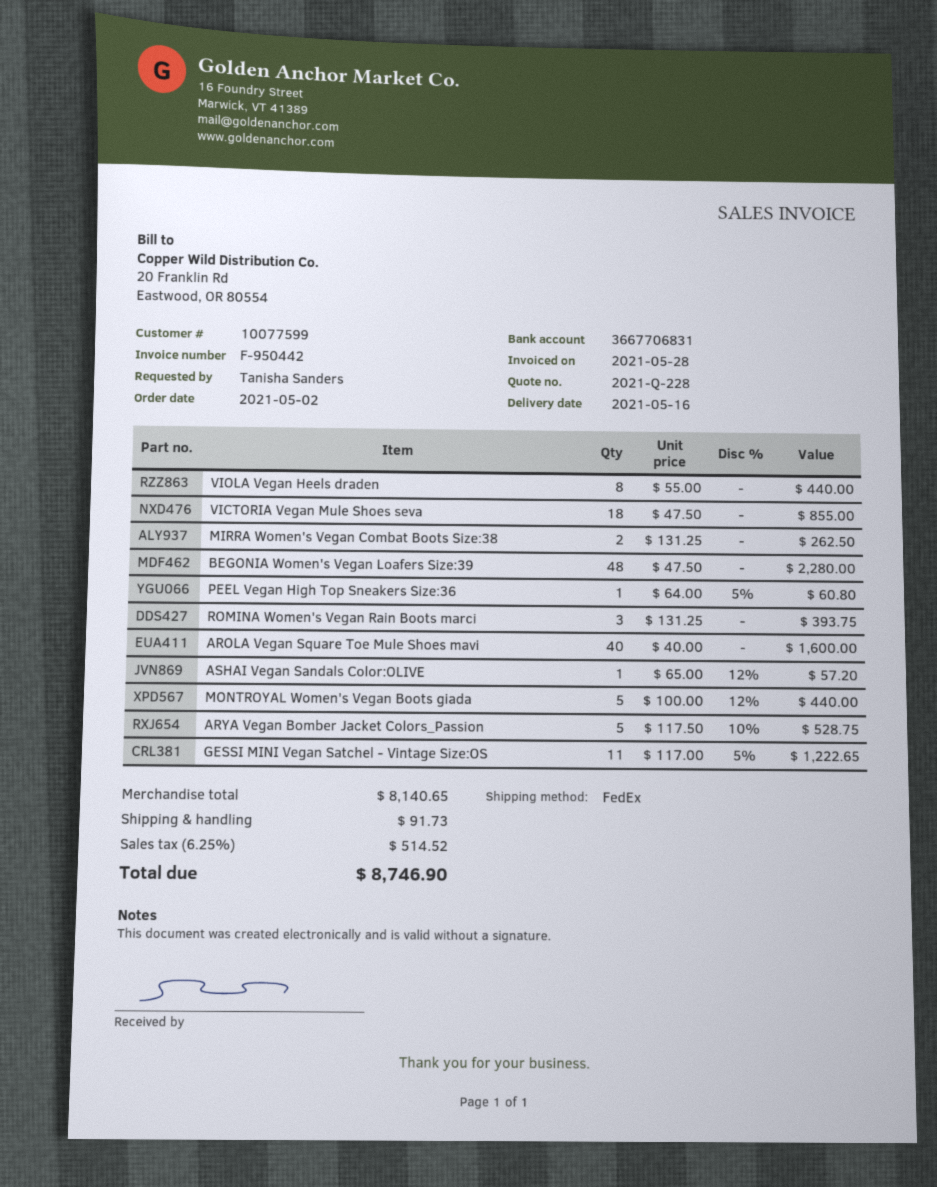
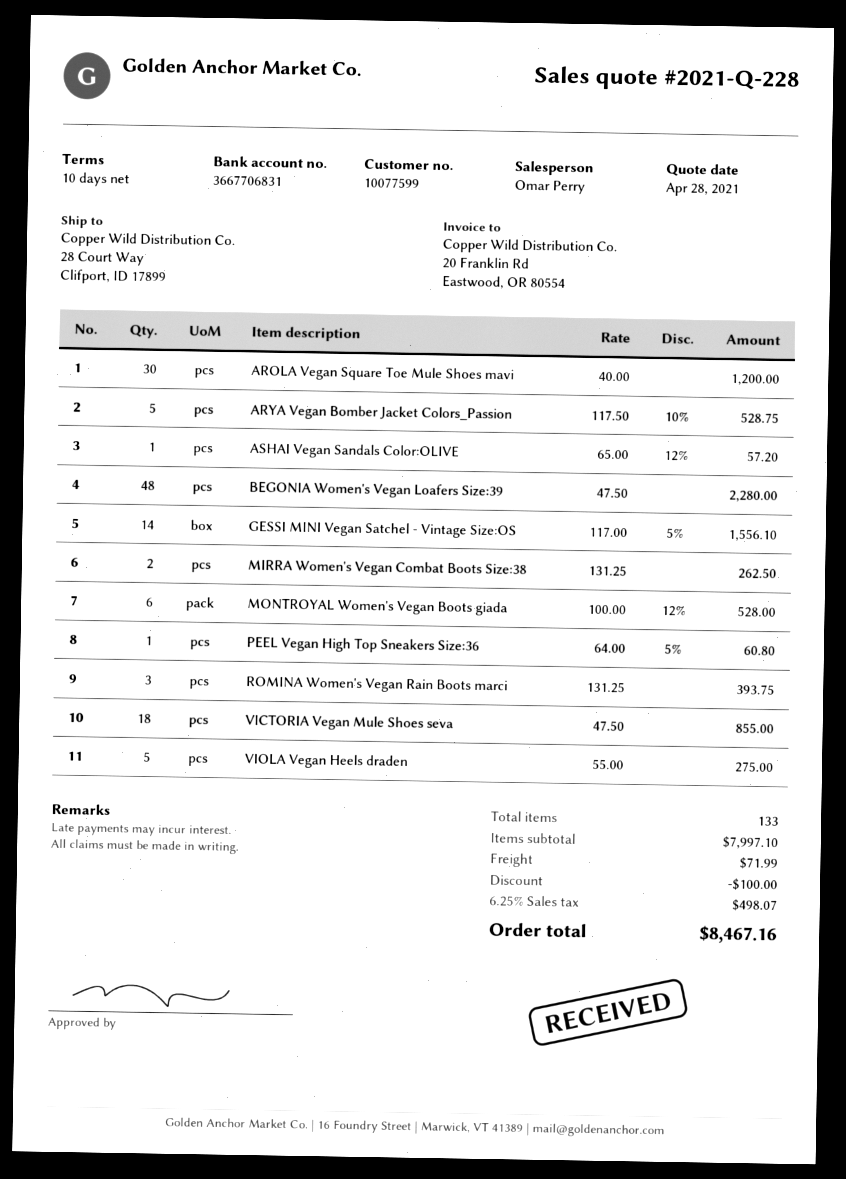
VIOLA Vegan Heels draden: 8 x 55.00 = 440.00 -> 5 x 55.00 = 275.00
AROLA Vegan Square Toe Mule Shoes mavi: 40 x 40.00 = 1600.00 -> 30 x 40.00 = 1200.00
MONTROYAL Women's Vegan Boots giada: 5 x 100.00 - 12% = 440.00 -> 6 x 100.00 - 12% = 528.00
GESSI MINI Vegan Satchel - Vintage Size:OS: 11 x 117.00 - 5% = 1222.65 -> 14 x 117.00 - 5% = 1556.10
subtotal: 8140.65 -> 7997.10
discount: none -> 100.00
shipping: 91.73 -> 71.99
tax: 6.25% = 514.52 -> 6.25% = 498.07
total: 8746.90 -> 8467.16

